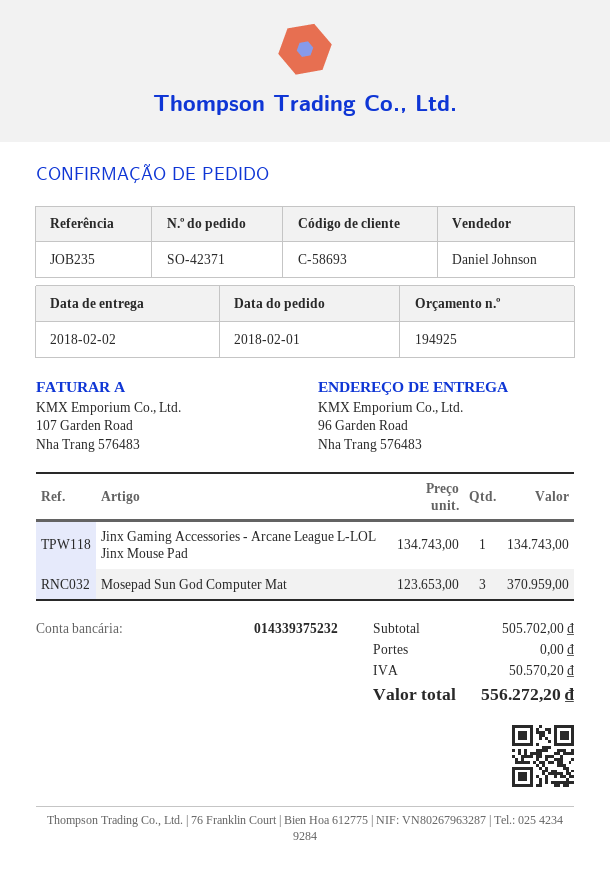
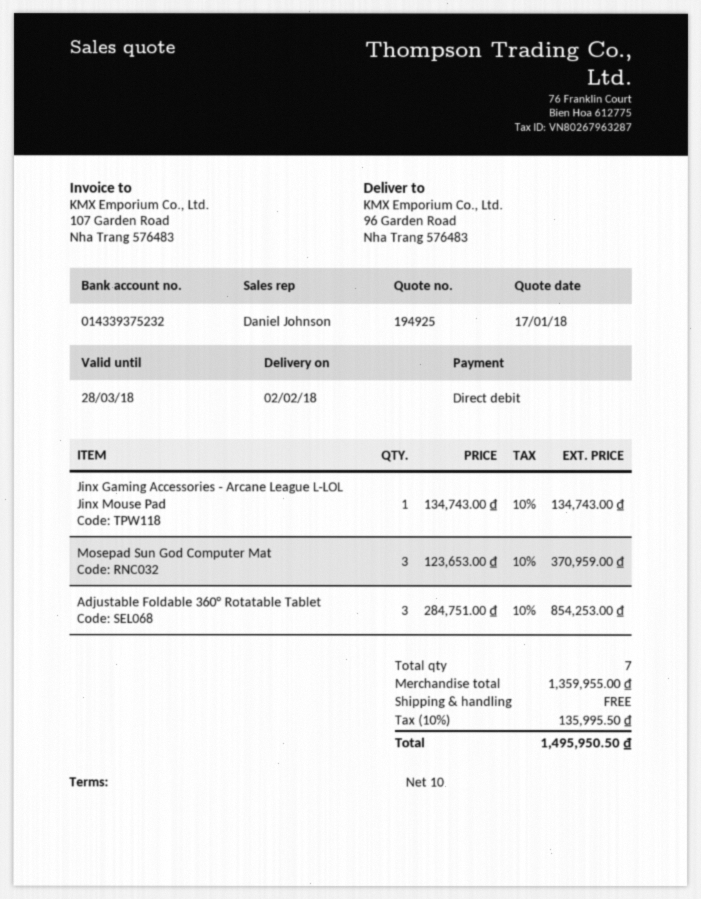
Adjustable Foldable 360° Rotatable Tablet: none -> 3 x 284751.00 = 854253.00
subtotal: 505702.00 -> 1359955.00
tax: 50570.20 -> 135995.50
total: 556272.20 -> 1495950.50

